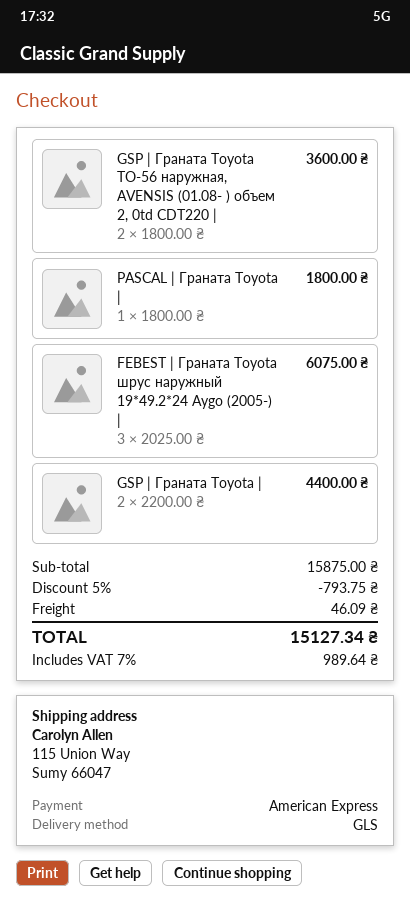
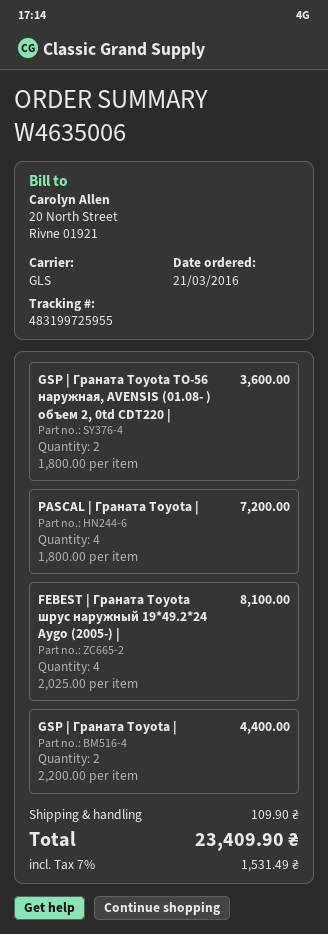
PASCAL | Граната Toyota |: 1 x 1800.00 = 1800.00 -> 4 x 1800.00 = 7200.00
FEBEST | Граната Toyota шрус наружный 19*49.2*24 Aygo (2005-) |: 3 x 2025.00 = 6075.00 -> 4 x 2025.00 = 8100.00
discount: 5% = 793.75 -> none
shipping: 46.09 -> 109.90
tax: 7% = 989.64 -> 7% = 1531.49
total: 15127.34 -> 23409.90

